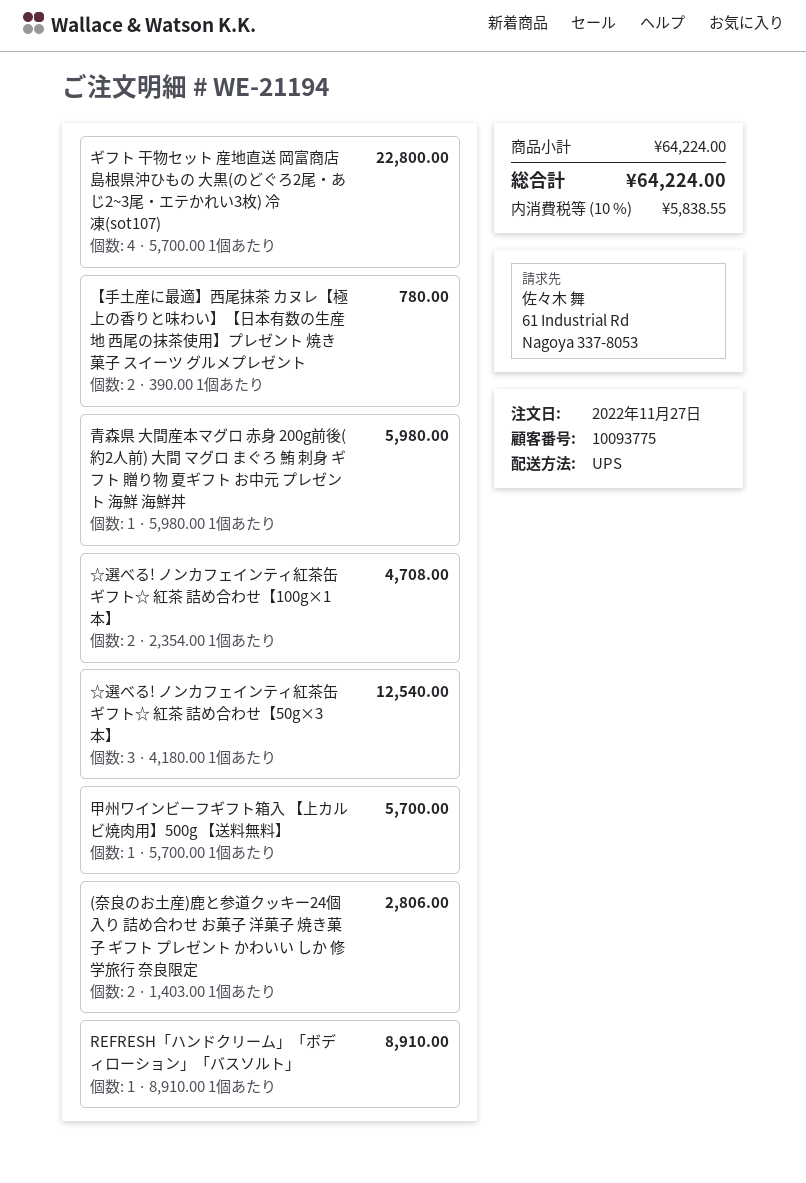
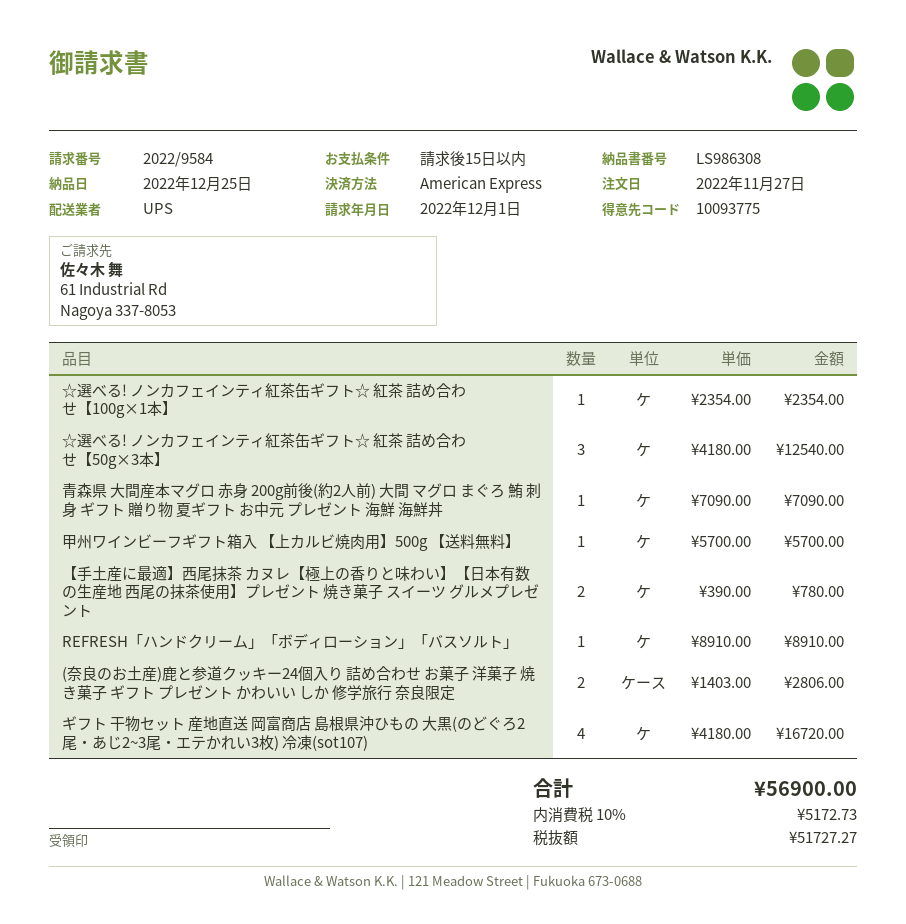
ギフト 干物セット 産地直送 岡富商店 島根県沖ひもの 大黒(のどぐろ2尾・あじ2~3尾・エテかれい3枚) 冷凍(sot107): 4 x 5700.00 = 22800.00 -> 4 x 4180.00 = 16720.00
青森県 大間産本マグロ 赤身 200g前後(約2人前) 大間 マグロ まぐろ 鮪 刺身 ギフト 贈り物 夏ギフト お中元 プレゼント 海鮮 海鮮丼: 1 x 5980.00 = 5980.00 -> 1 x 7090.00 = 7090.00
☆選べる! ノンカフェインティ紅茶缶ギフト☆ 紅茶 詰め合わせ【100g×1本】: 2 x 2354.00 = 4708.00 -> 1 x 2354.00 = 2354.00
tax: 10% = 5838.55 -> 10% = 5172.73
total: 64224.00 -> 56900.00

